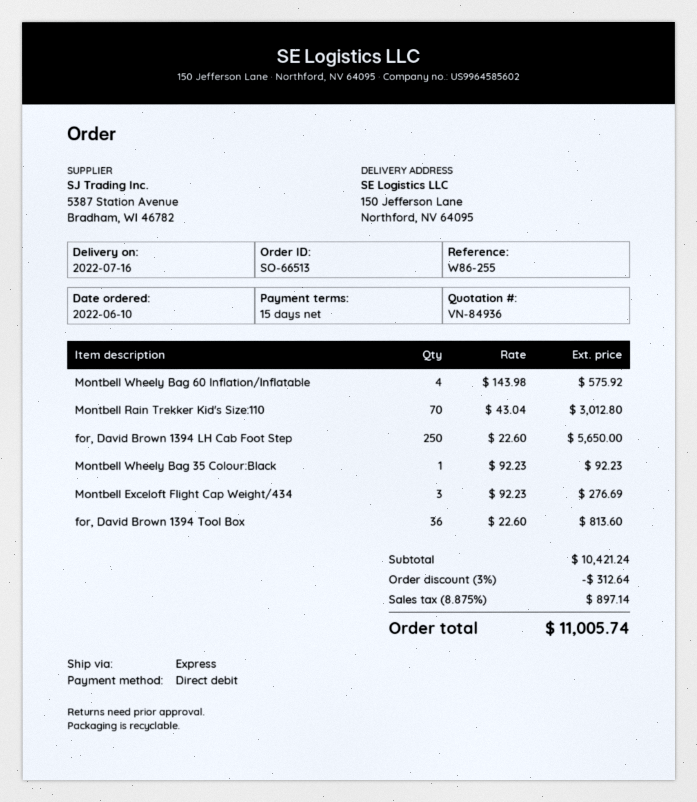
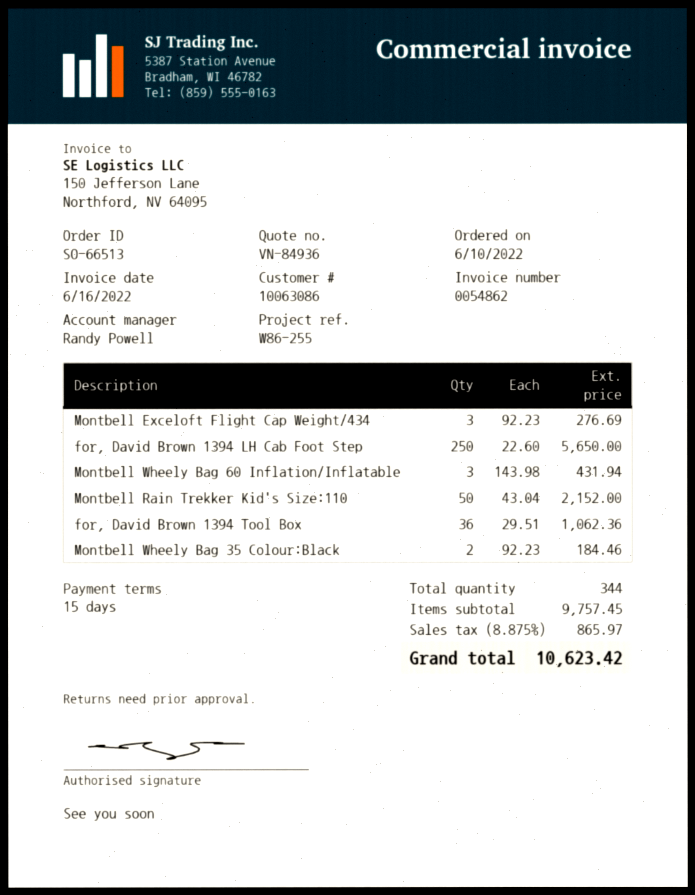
Montbell Wheely Bag 60 Inflation/Inflatable: 4 x 143.98 = 575.92 -> 3 x 143.98 = 431.94
Montbell Rain Trekker Kid's Size:110: 70 x 43.04 = 3012.80 -> 50 x 43.04 = 2152.00
Montbell Wheely Bag 35 Colour:Black: 1 x 92.23 = 92.23 -> 2 x 92.23 = 184.46
for, David Brown 1394 Tool Box: 36 x 22.60 = 813.60 -> 36 x 29.51 = 1062.36
subtotal: 10421.24 -> 9757.45
discount: 3% = 312.64 -> none
tax: 8.875% = 897.14 -> 8.875% = 865.97
total: 11005.74 -> 10623.42

